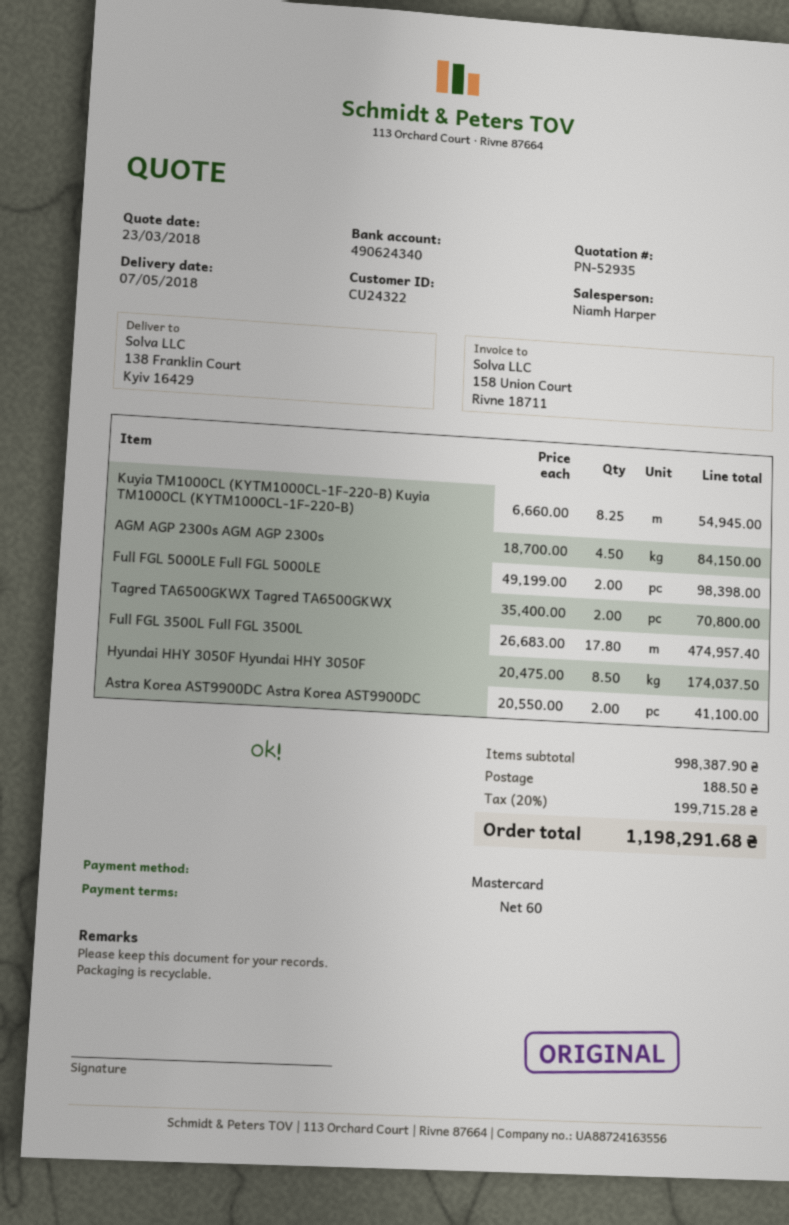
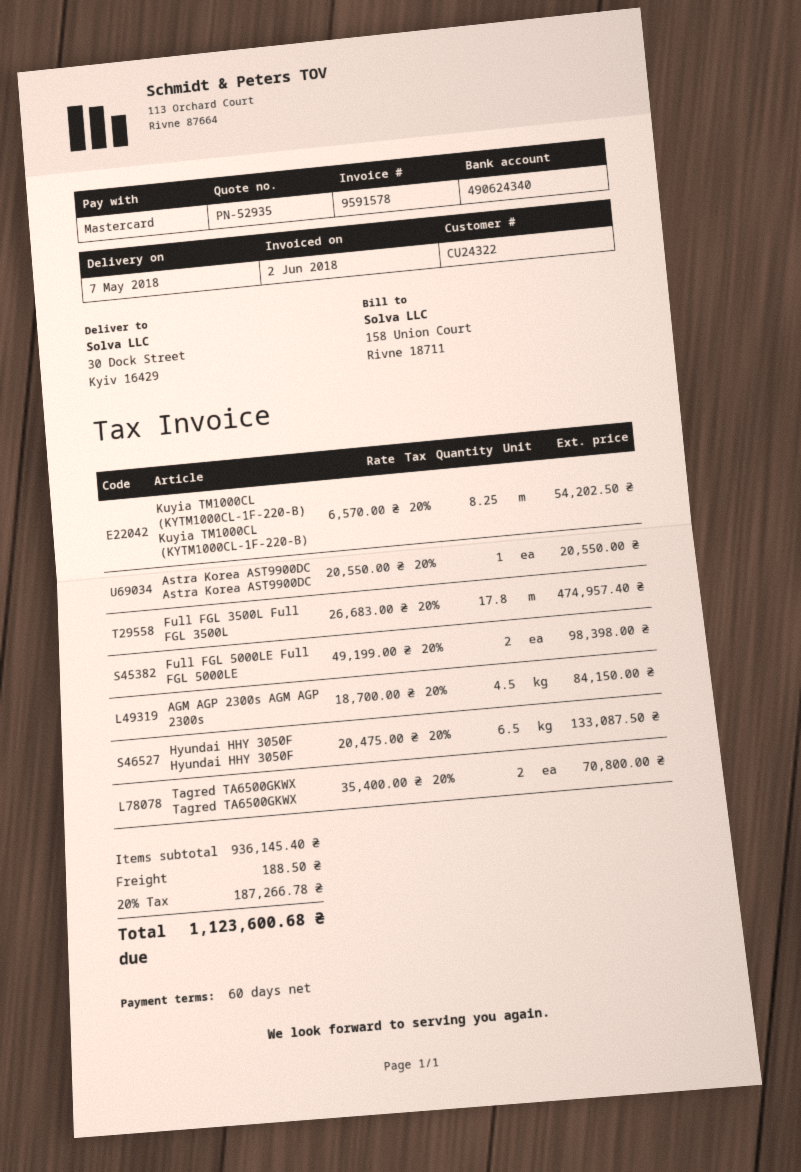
ship to: 138 Franklin Court, Kyiv 16429 -> 30 Dock Street, Kyiv 16429
Kuyia TM1000CL (KYTM1000CL-1F-220-B) Kuyia TM1000CL (KYTM1000CL-1F-220-B): 8.25 x 6660.00 = 54945.00 -> 8.25 x 6570.00 = 54202.50
Hyundai HHY 3050F Hyundai HHY 3050F: 8.5 x 20475.00 = 174037.50 -> 6.5 x 20475.00 = 133087.50
Astra Korea AST9900DC Astra Korea AST9900DC: 2 x 20550.00 = 41100.00 -> 1 x 20550.00 = 20550.00
subtotal: 998387.90 -> 936145.40
tax: 20% = 199715.28 -> 20% = 187266.78
total: 1198291.68 -> 1123600.68

